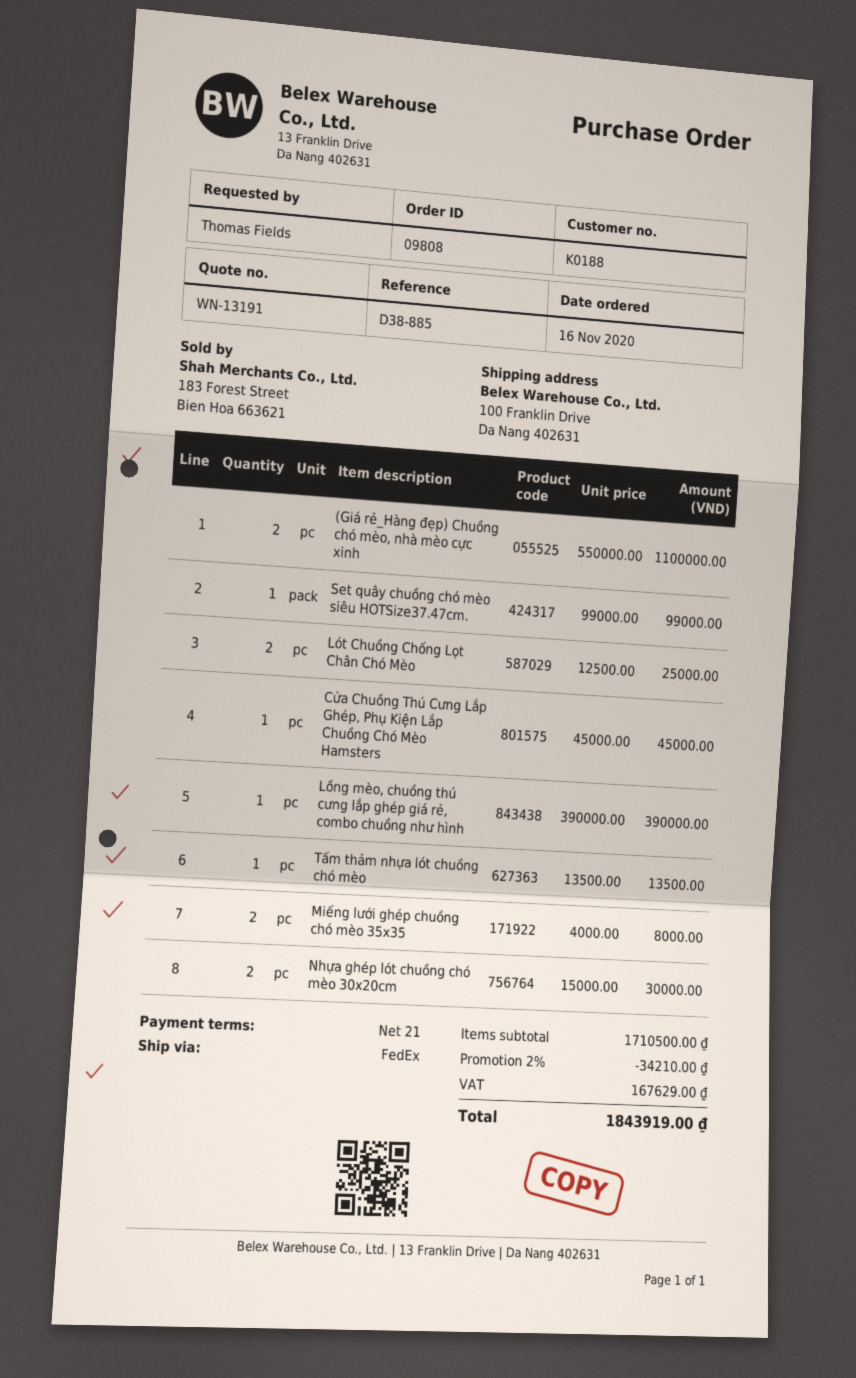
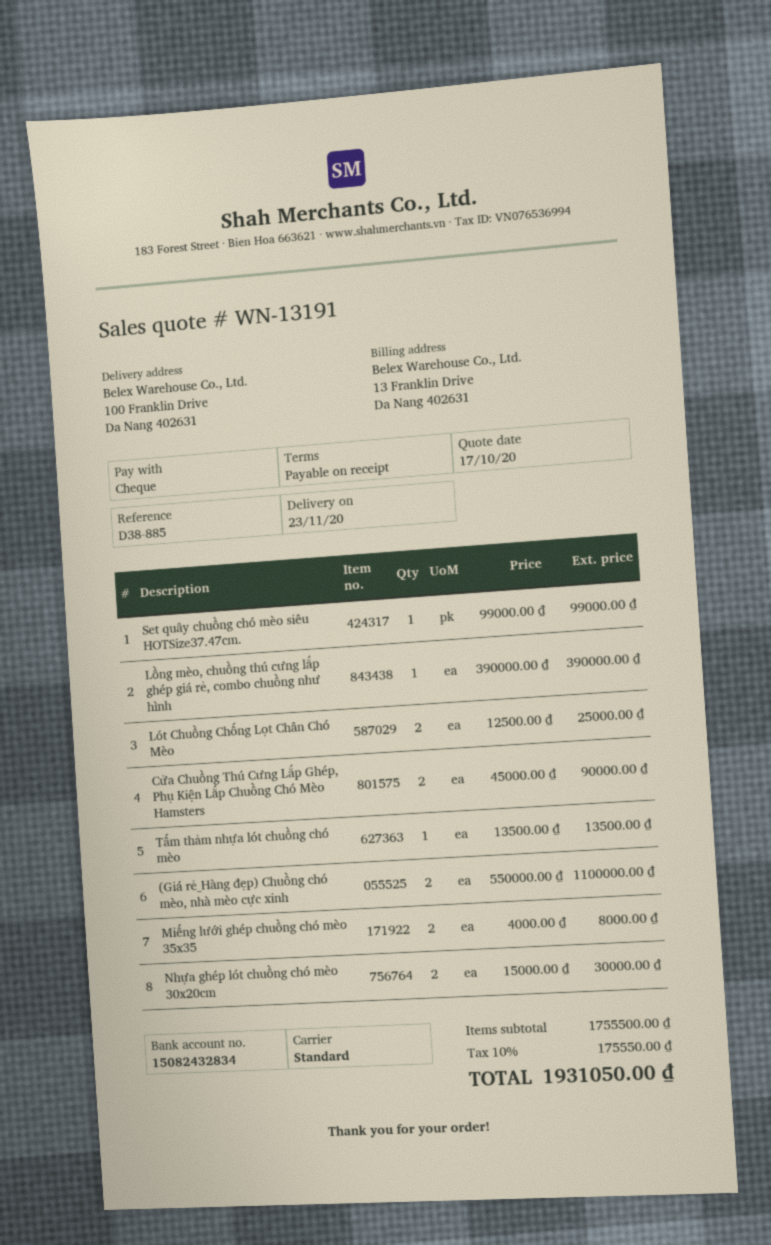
payment terms: 21 days -> on receipt
shipping method: FedEx -> standard
Cửa Chuồng Thú Cưng Lắp Ghép, Phụ Kiện Lắp Chuồng Chó Mèo Hamsters: 1 x 45000.00 = 45000.00 -> 2 x 45000.00 = 90000.00
subtotal: 1710500.00 -> 1755500.00
discount: 2% = 34210.00 -> none
tax: 167629.00 -> 175550.00
total: 1843919.00 -> 1931050.00

